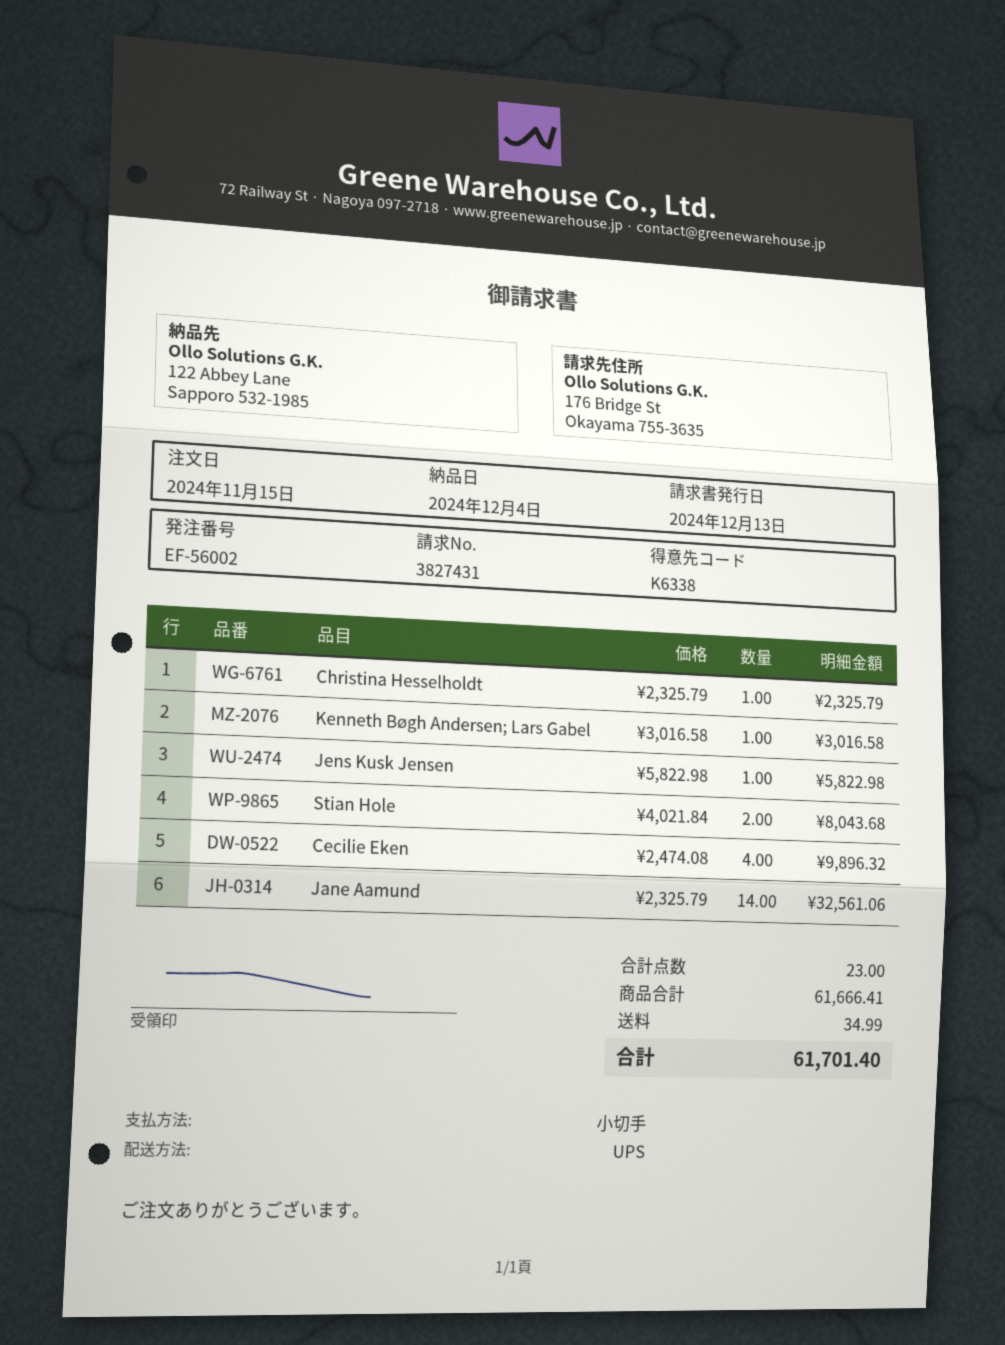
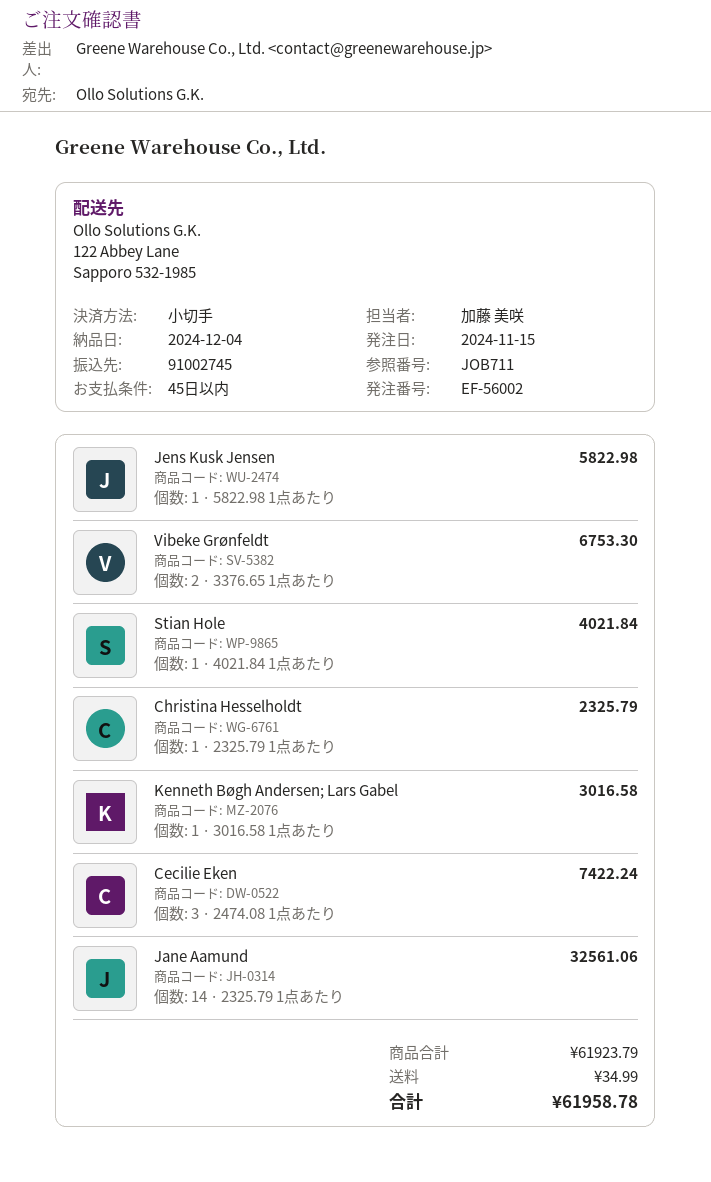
Stian Hole: 2 x 4021.84 = 8043.68 -> 1 x 4021.84 = 4021.84
Cecilie Eken: 4 x 2474.08 = 9896.32 -> 3 x 2474.08 = 7422.24
Vibeke Grønfeldt: none -> 2 x 3376.65 = 6753.30
subtotal: 61666.41 -> 61923.79
total: 61701.40 -> 61958.78

